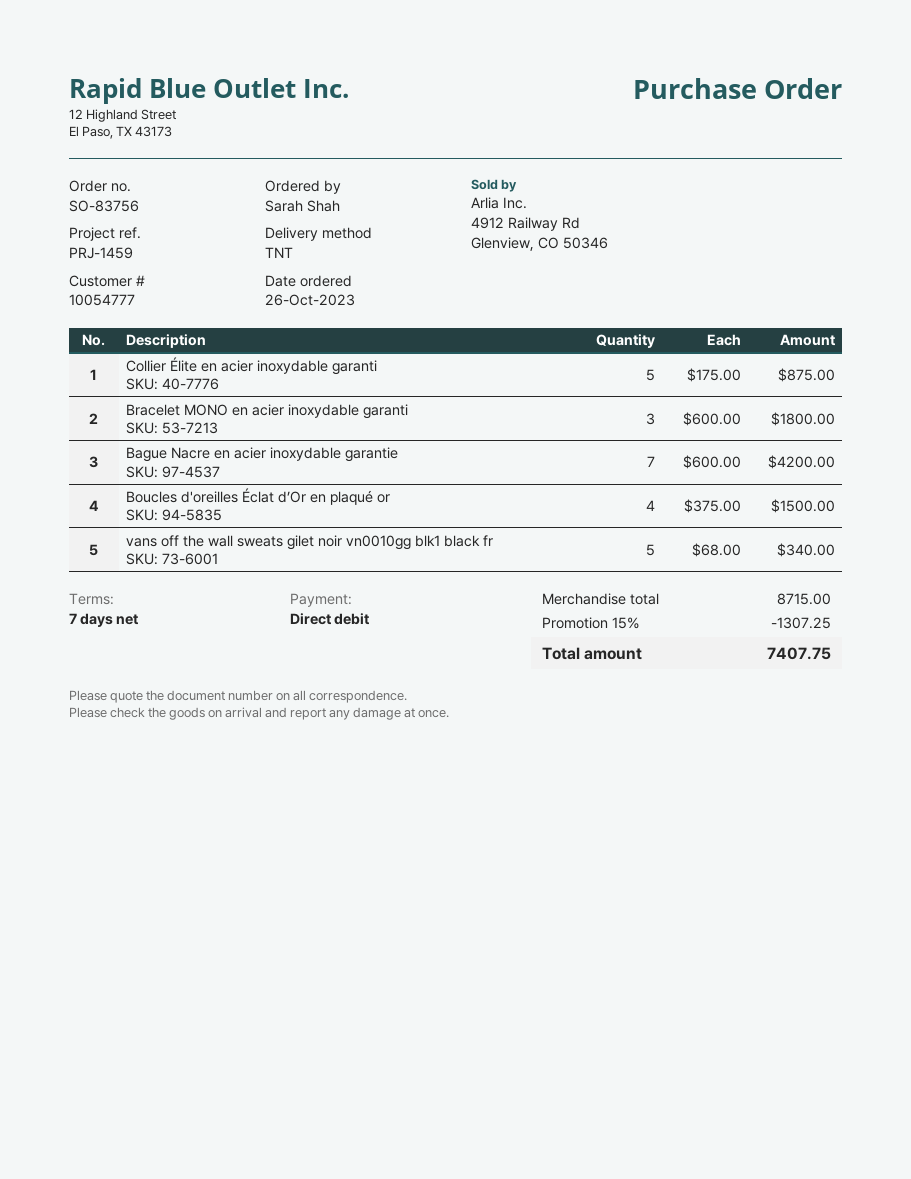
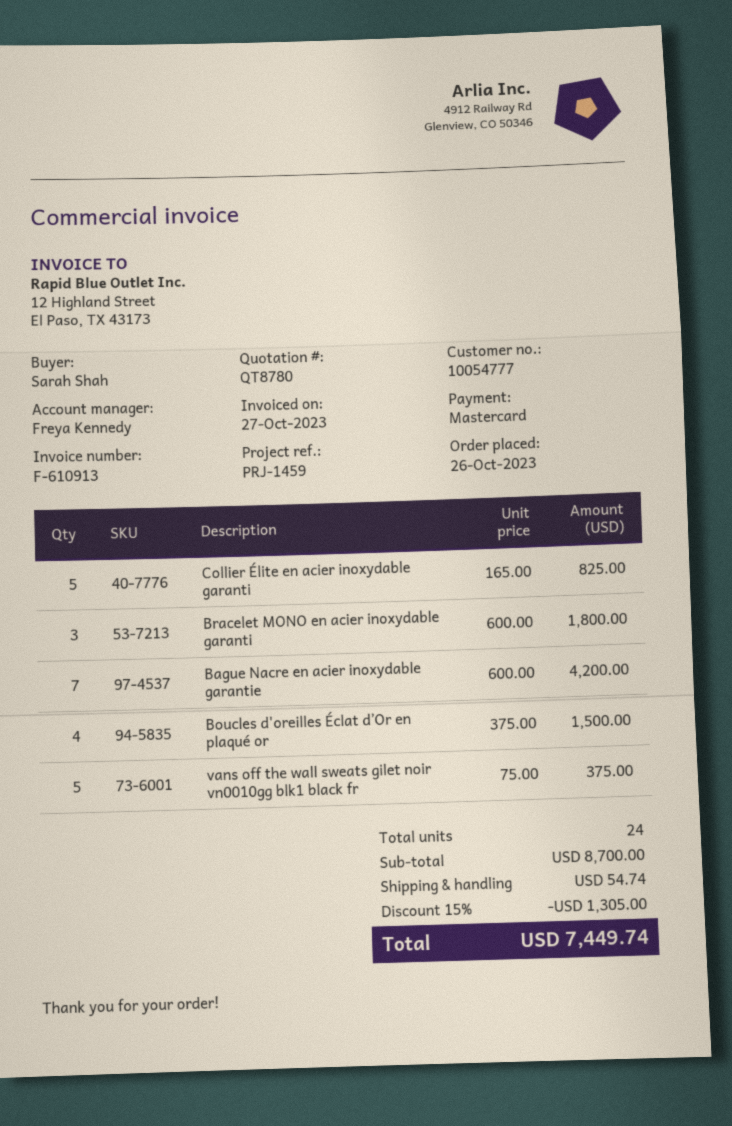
payment method: direct debit -> Mastercard
Collier Élite en acier inoxydable garanti: 5 x 175.00 = 875.00 -> 5 x 165.00 = 825.00
vans off the wall sweats gilet noir vn0010gg blk1 black fr: 5 x 68.00 = 340.00 -> 5 x 75.00 = 375.00
subtotal: 8715.00 -> 8700.00
discount: 15% = 1307.25 -> 15% = 1305.00
shipping: none -> 54.74
total: 7407.75 -> 7449.74

